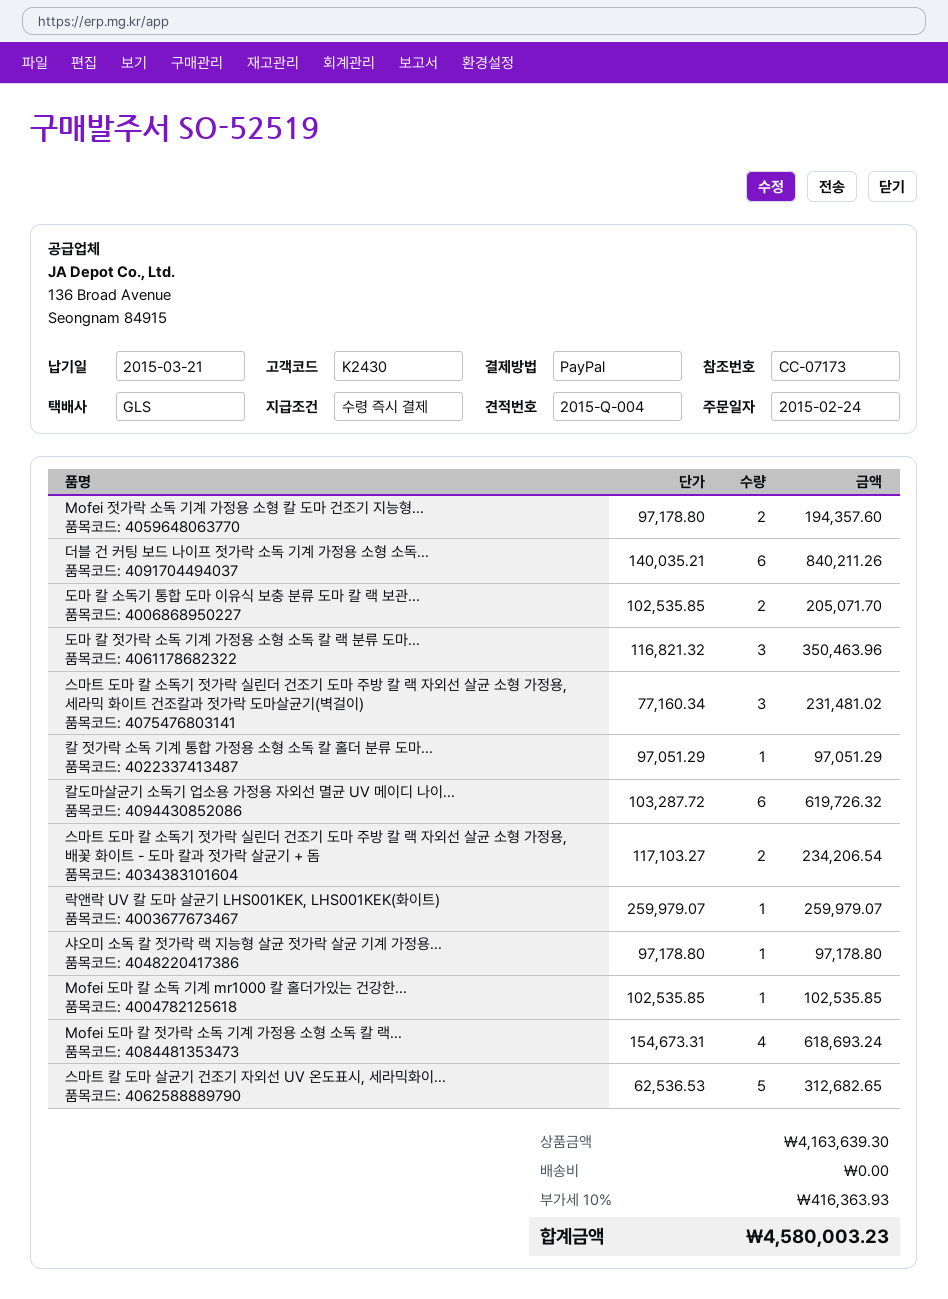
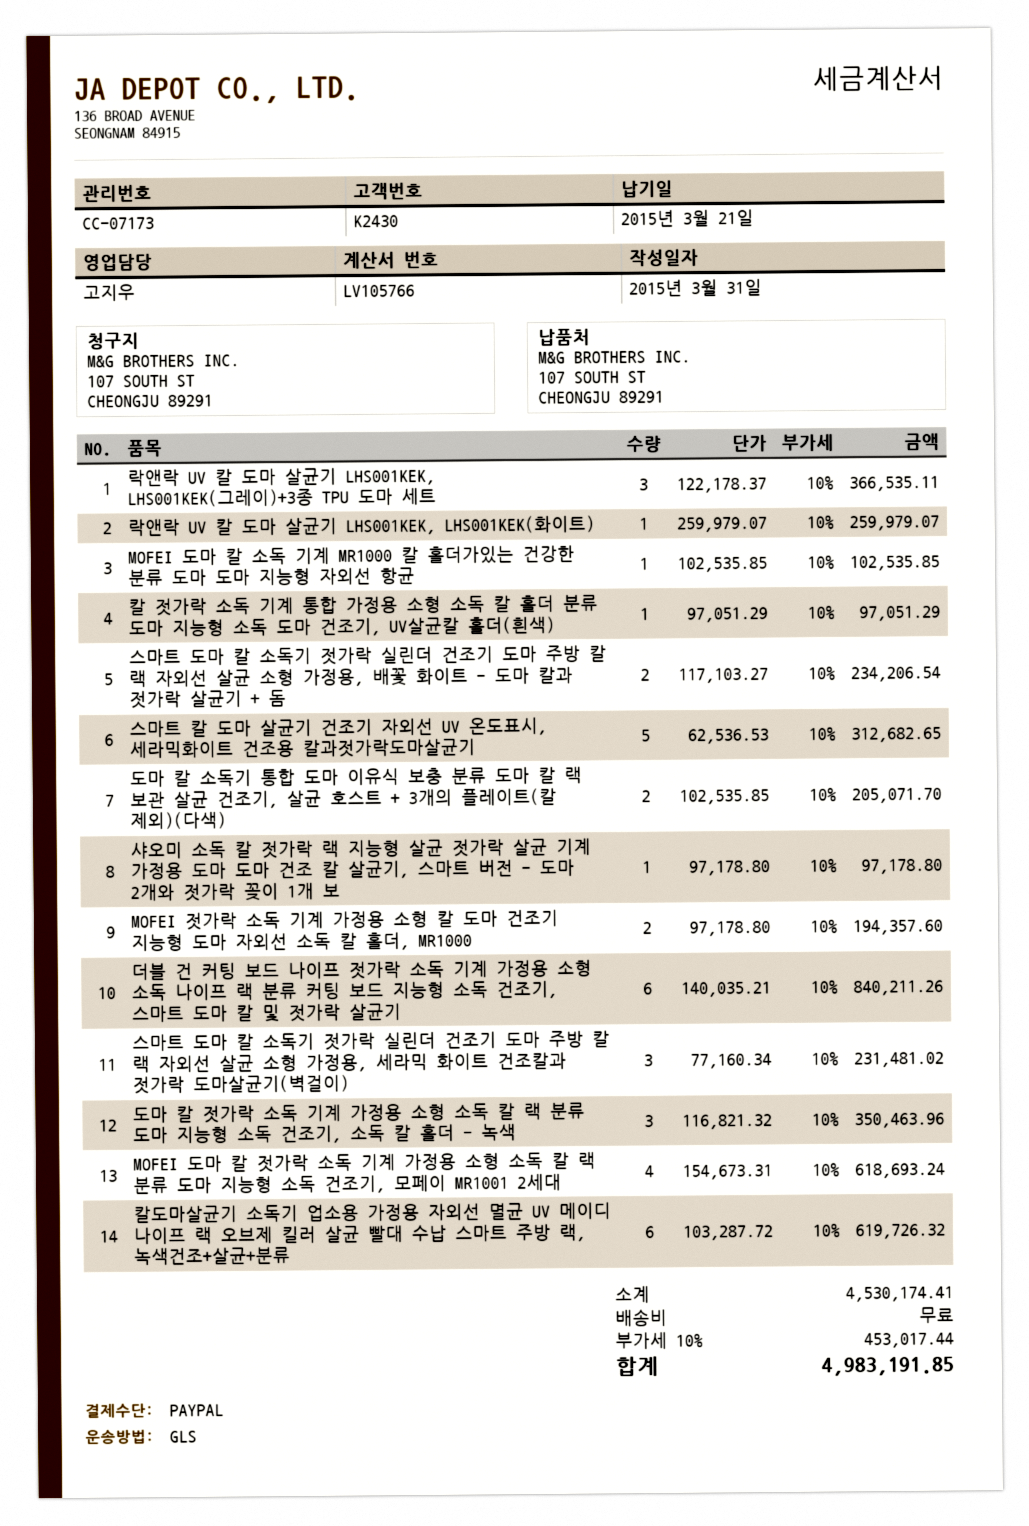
락앤락 UV 칼 도마 살균기 LHS001KEK, LHS001KEK(그레이)+3종 TPU 도마 세트: none -> 3 x 122178.37 = 366535.11
subtotal: 4163639.30 -> 4530174.41
tax: 10% = 416363.93 -> 10% = 453017.44
total: 4580003.23 -> 4983191.85

